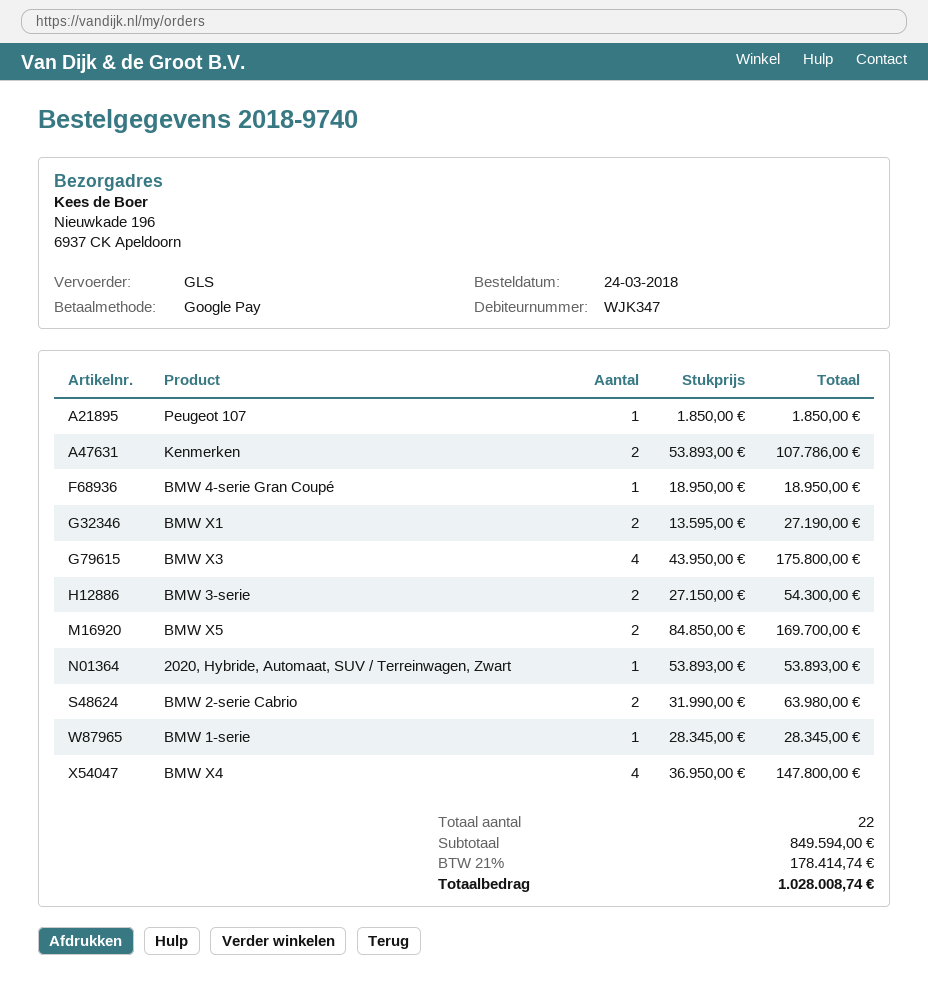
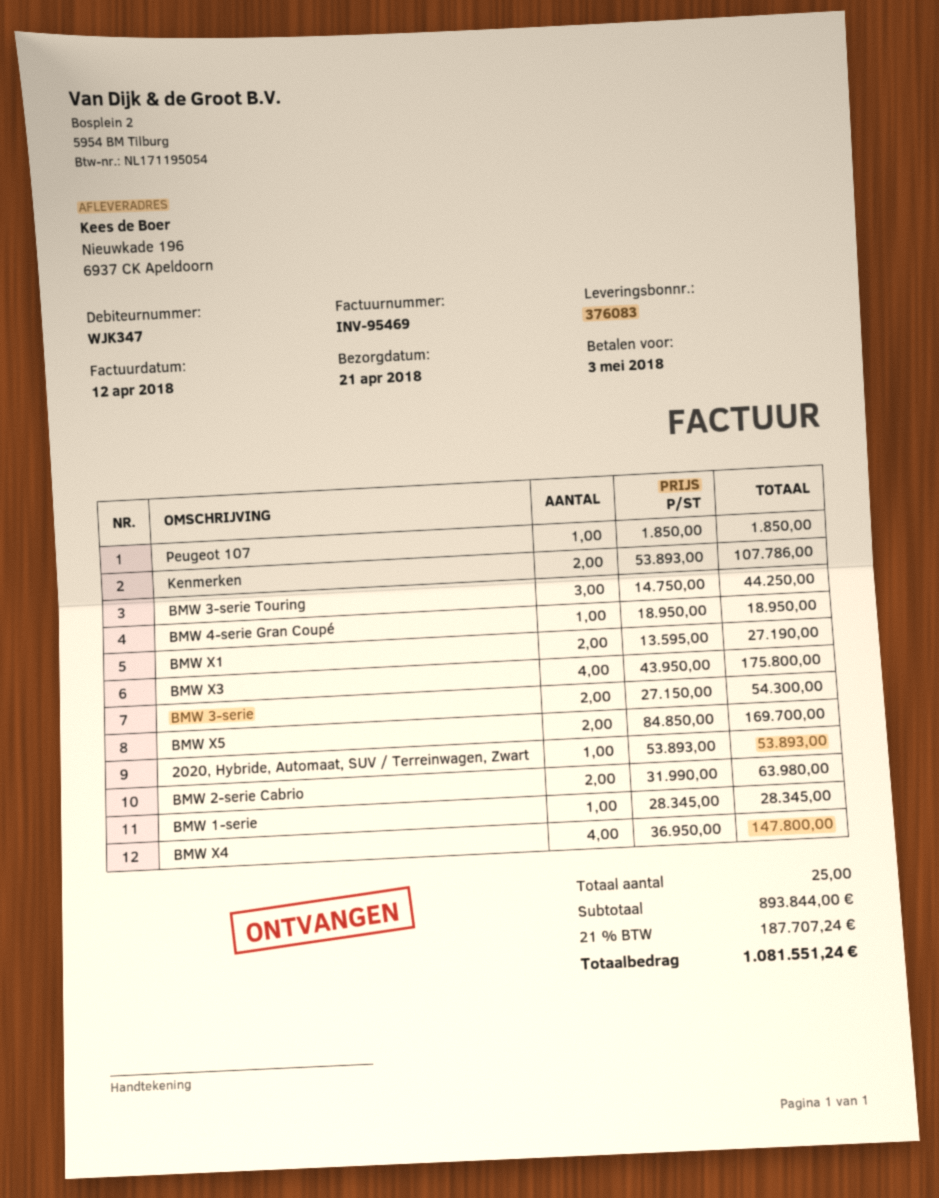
BMW 3-serie Touring: none -> 3 x 14750.00 = 44250.00
total quantity: 22 -> 25
subtotal: 849594.00 -> 893844.00
tax: 21% = 178414.74 -> 21% = 187707.24
total: 1028008.74 -> 1081551.24

